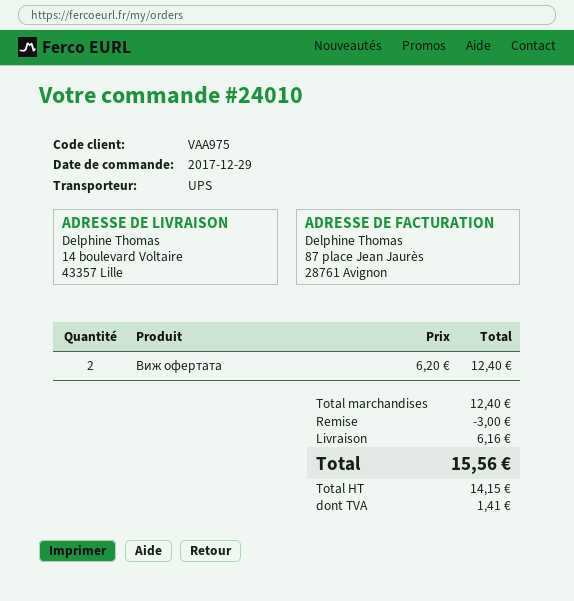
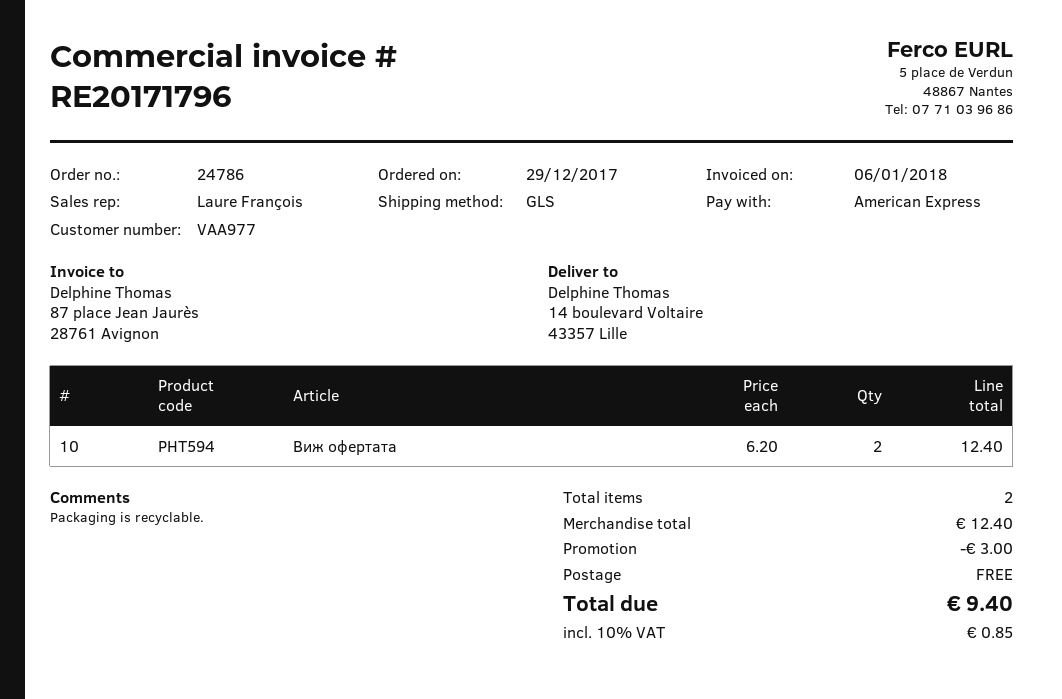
order number: 24010 -> 24786
customer number: VAA975 -> VAA977
shipping method: UPS -> GLS
shipping: 6.16 -> 0.00
tax: 1.41 -> 0.85
total: 15.56 -> 9.40

